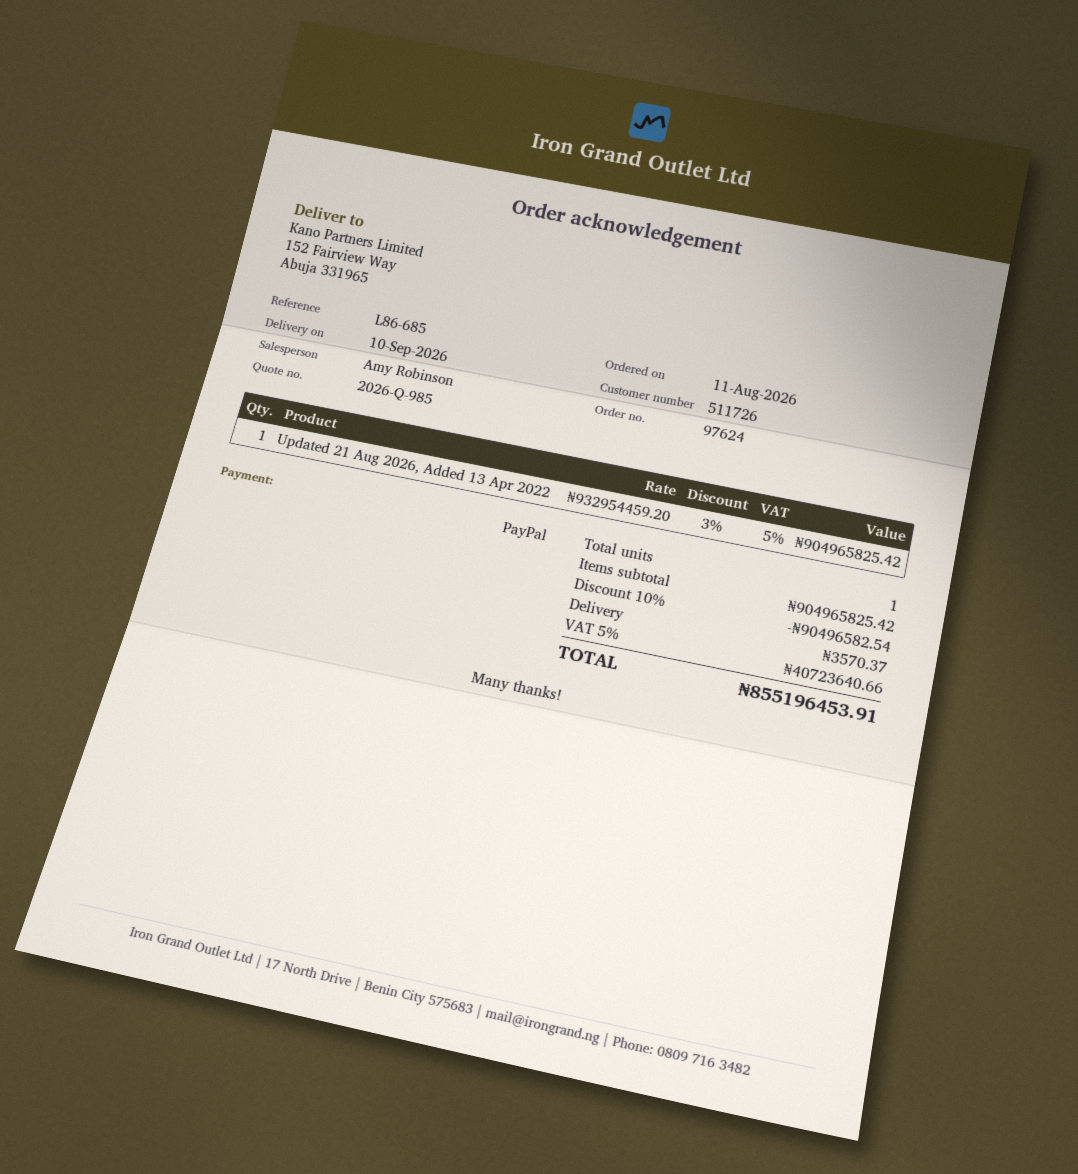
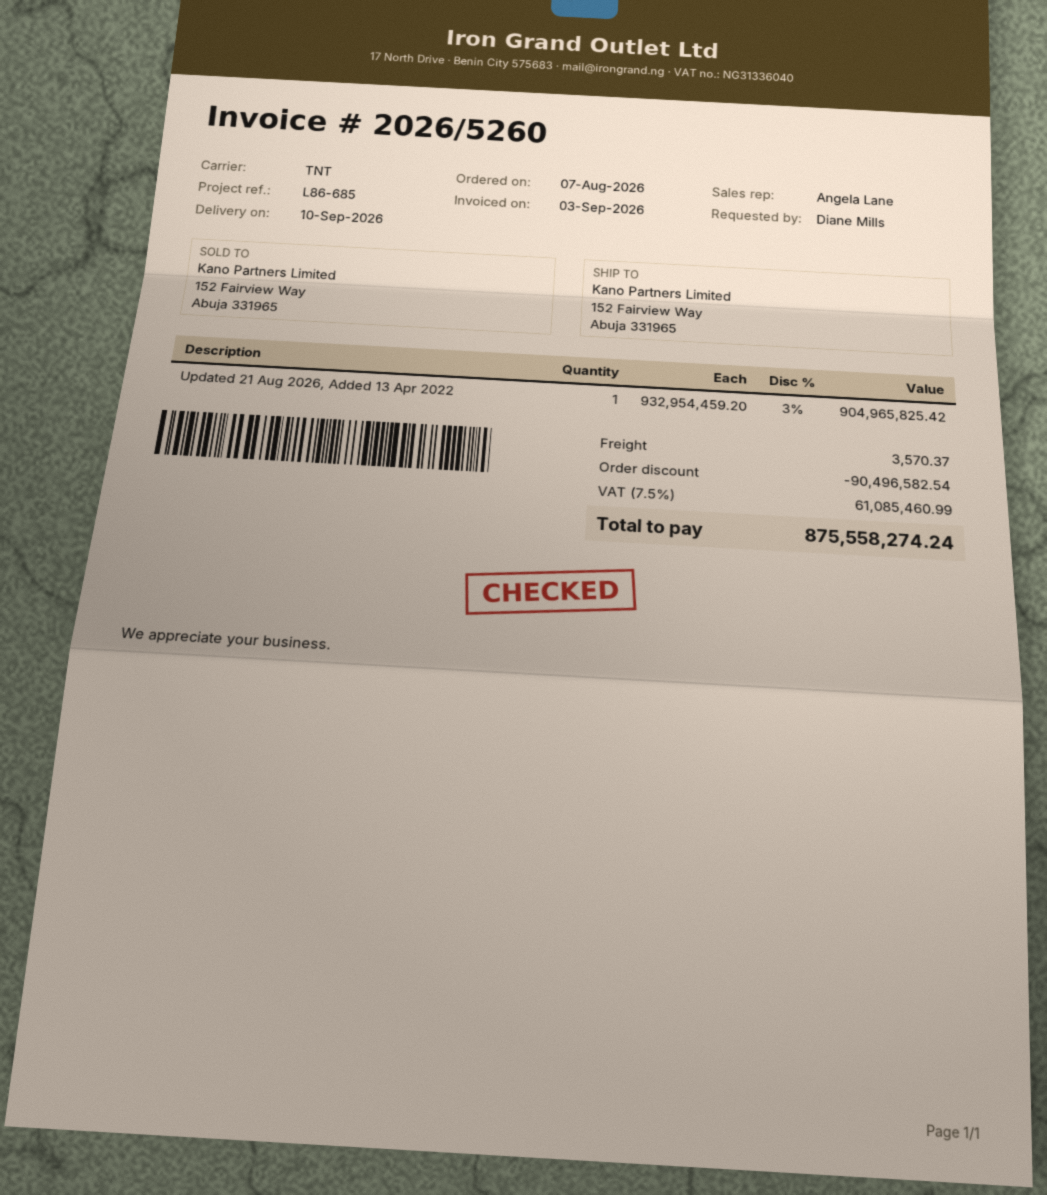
order date: 2026-08-11 -> 2026-08-07
sales rep: Amy Robinson -> Angela Lane
tax: 5% = 40723640.66 -> 7.5% = 61085460.99
total: 855196453.91 -> 875558274.24

